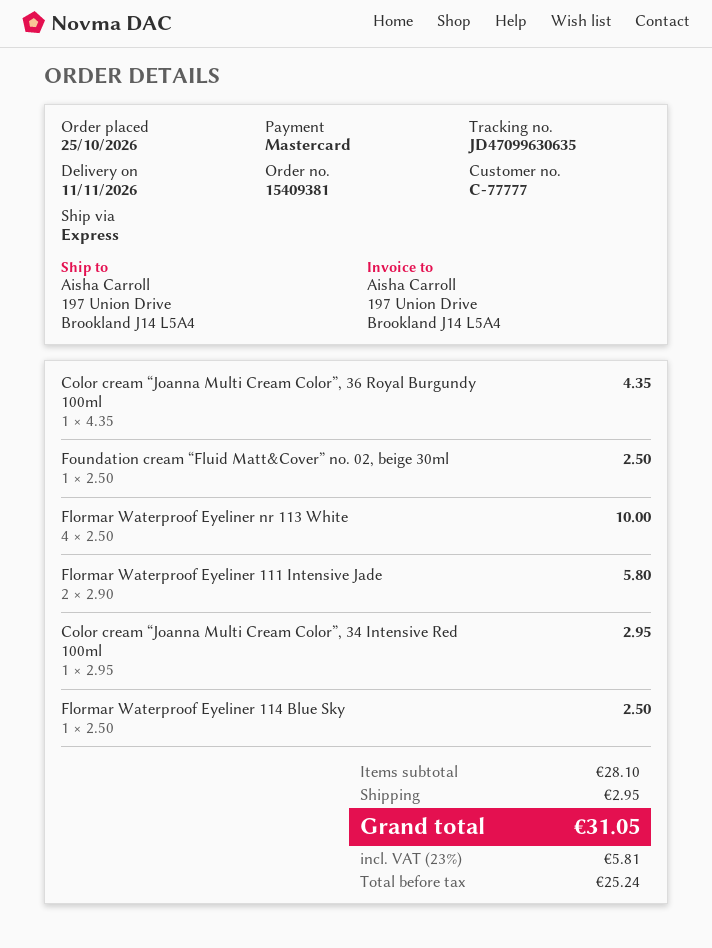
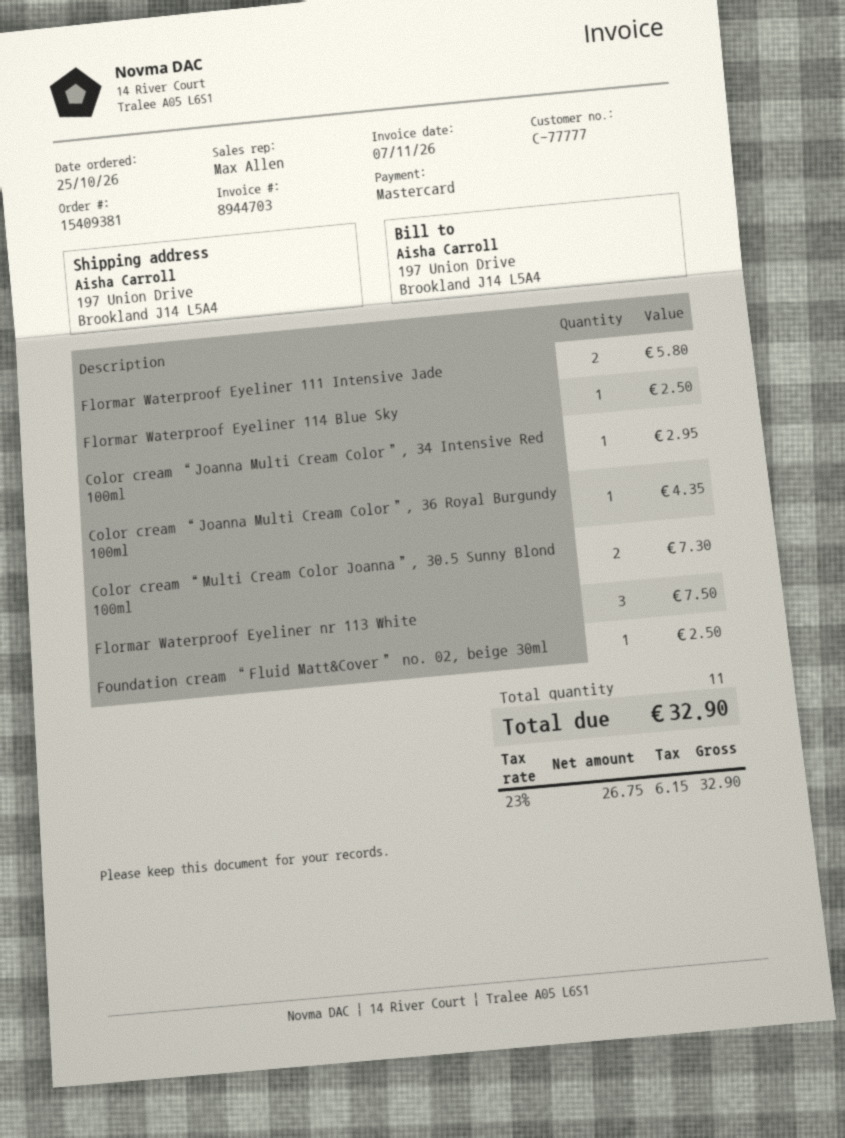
Flormar Waterproof Eyeliner nr 113 White: 4 for 10.00 -> 3 for 7.50
Color cream “Multi Cream Color Joanna”, 30.5 Sunny Blond 100ml: none -> 2 for 7.30
shipping: 2.95 -> none
net: 25.24 -> 26.75
tax: 23% = 5.81 -> 23% = 6.15
total: 31.05 -> 32.90

